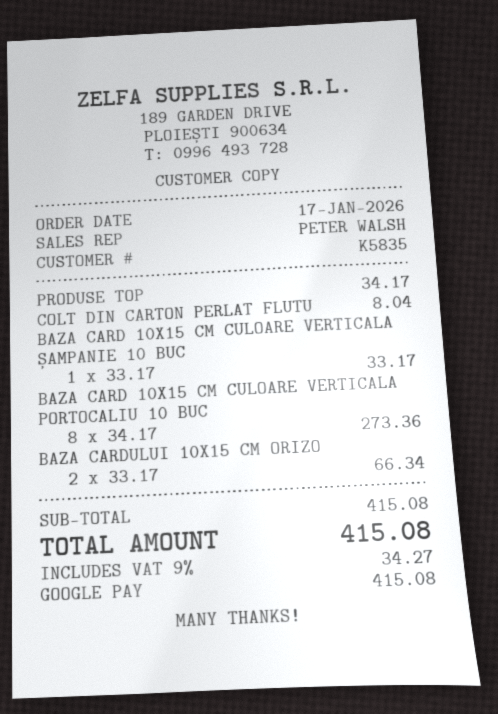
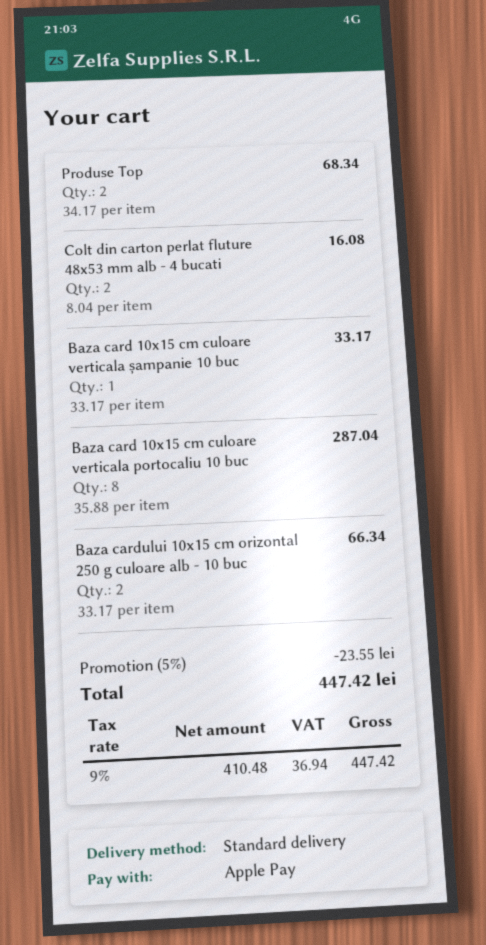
payment method: Google Pay -> Apple Pay
PRODUSE TOP: 1 x 34.17 = 34.17 -> 2 x 34.17 = 68.34
COLT DIN CARTON PERLAT FLUTU: 1 x 8.04 = 8.04 -> 2 x 8.04 = 16.08
BAZA CARD 10X15 CM CULOARE VERTICALA PORTOCALIU 10 BUC: 8 x 34.17 = 273.36 -> 8 x 35.88 = 287.04
discount: none -> 5% = 23.55
tax: 9% = 34.27 -> 9% = 36.94
total: 415.08 -> 447.42

